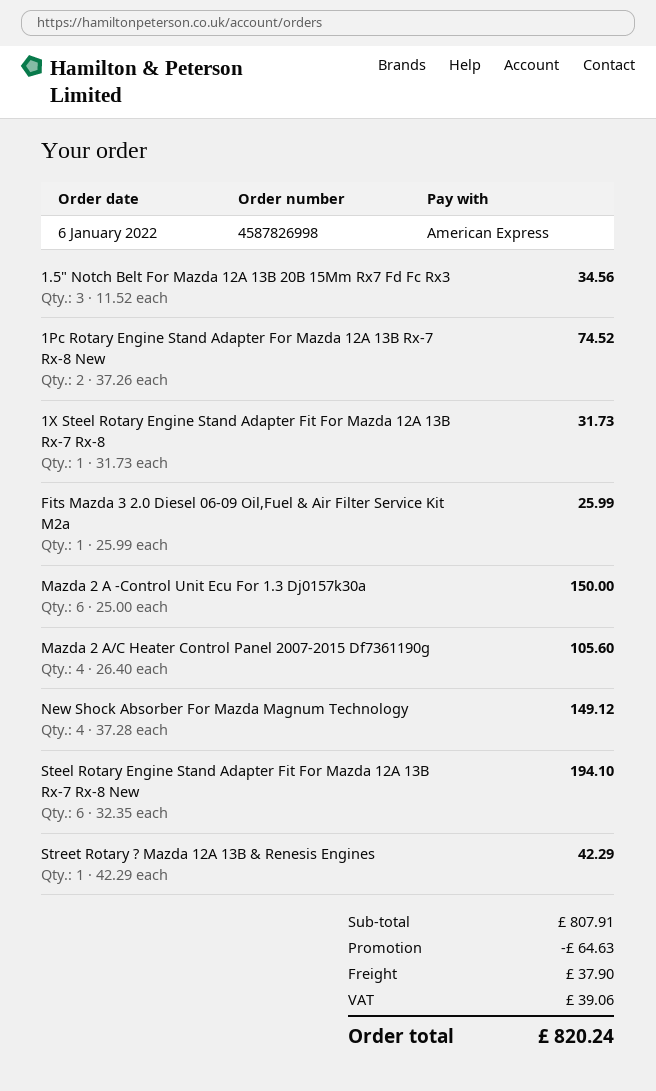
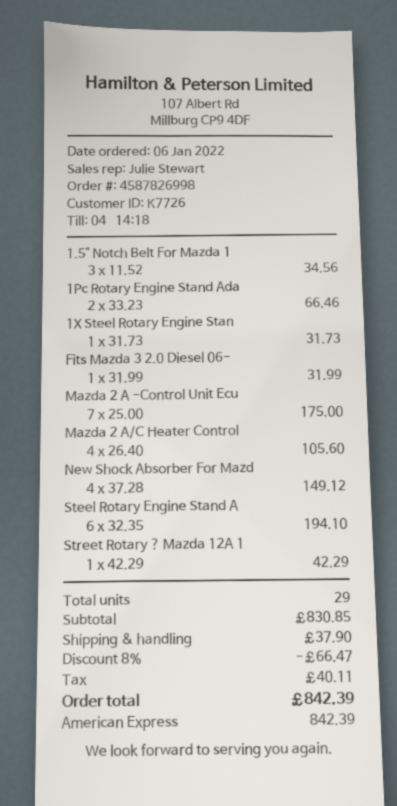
1Pc Rotary Engine Stand Adapter For Mazda 12A 13B Rx-7 Rx-8 New: 2 x 37.26 = 74.52 -> 2 x 33.23 = 66.46
Fits Mazda 3 2.0 Diesel 06-09 Oil,Fuel & Air Filter Service Kit M2a: 1 x 25.99 = 25.99 -> 1 x 31.99 = 31.99
Mazda 2 A -Control Unit Ecu For 1.3 Dj0157k30a: 6 x 25.00 = 150.00 -> 7 x 25.00 = 175.00
subtotal: 807.91 -> 830.85
discount: 64.63 -> 66.47
tax: 39.06 -> 40.11
total: 820.24 -> 842.39

